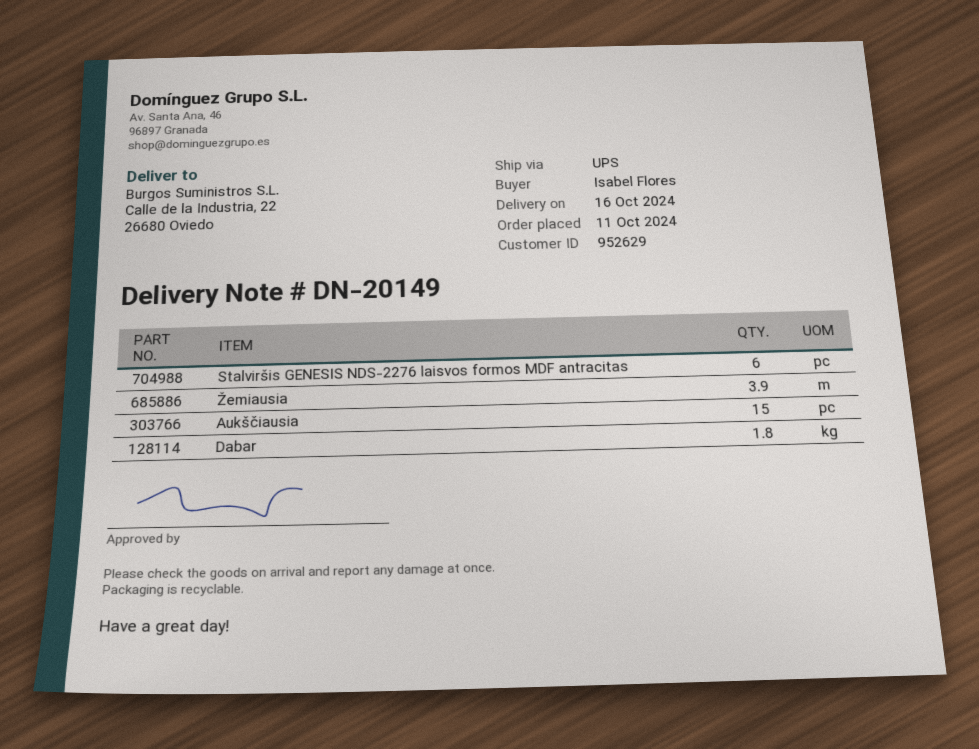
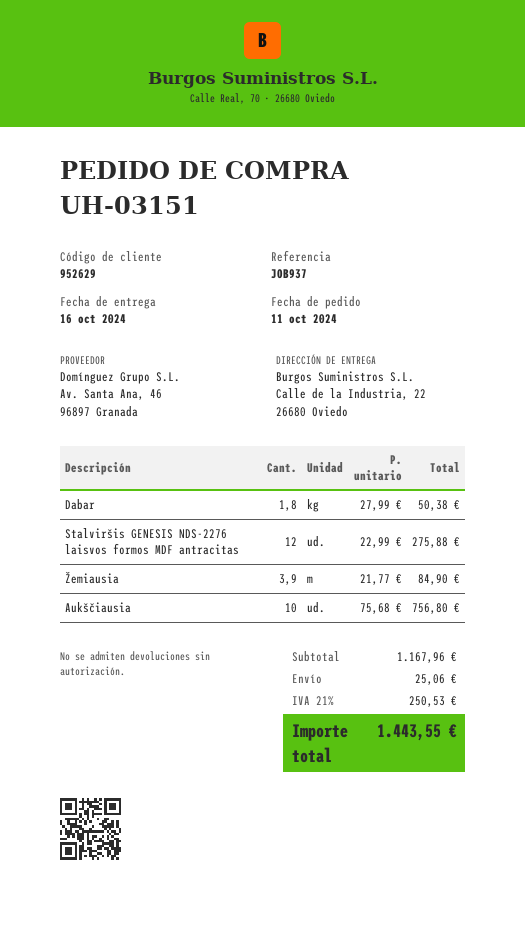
Stalviršis GENESIS NDS-2276 laisvos formos MDF antracitas: 6 -> 12
Aukščiausia: 15 -> 10

